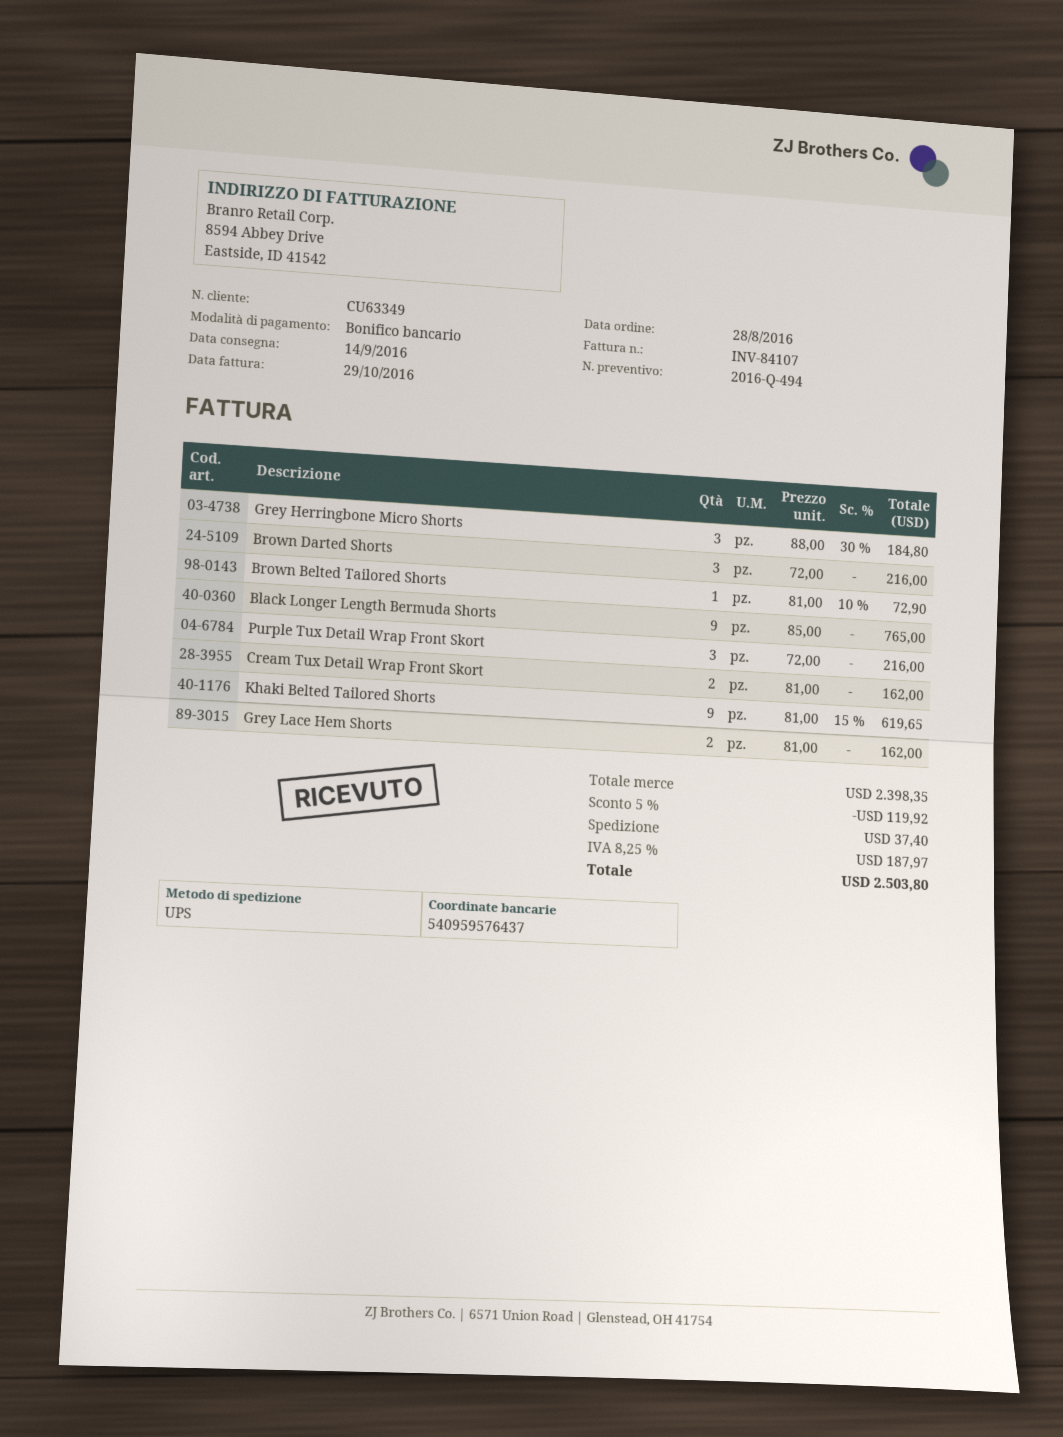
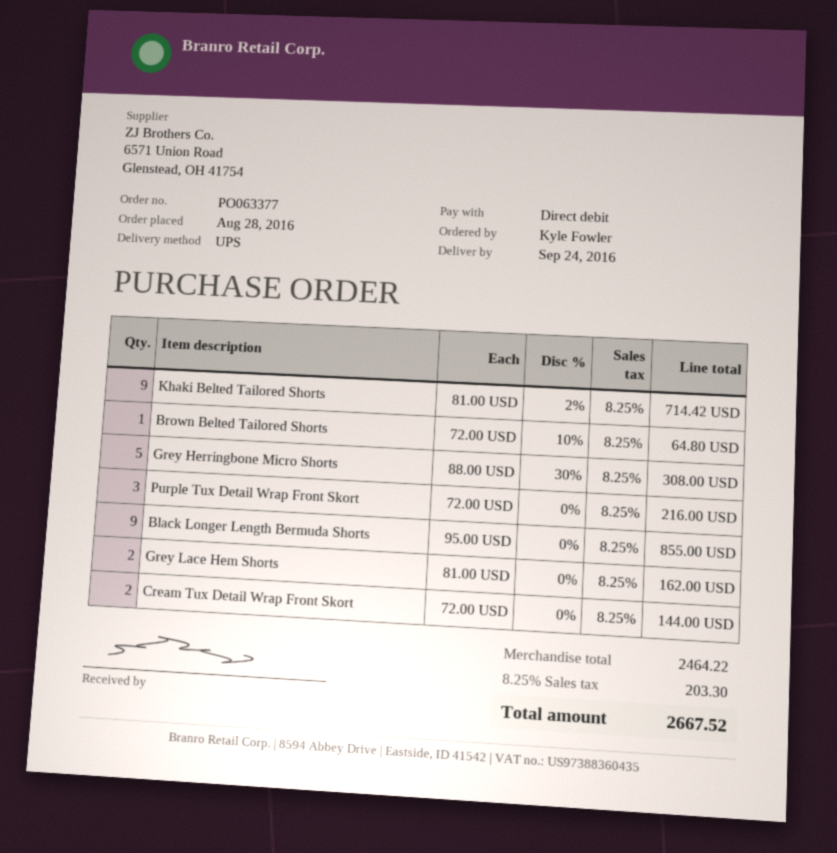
delivery date: 2016-09-14 -> 2016-09-24
payment method: bank transfer -> direct debit
Grey Herringbone Micro Shorts: 3 x 88.00 - 30% = 184.80 -> 5 x 88.00 - 30% = 308.00
Brown Darted Shorts: 3 x 72.00 = 216.00 -> none
Brown Belted Tailored Shorts: 1 x 81.00 - 10% = 72.90 -> 1 x 72.00 - 10% = 64.80
Black Longer Length Bermuda Shorts: 9 x 85.00 = 765.00 -> 9 x 95.00 = 855.00
Cream Tux Detail Wrap Front Skort: 2 x 81.00 = 162.00 -> 2 x 72.00 = 144.00
Khaki Belted Tailored Shorts: 9 x 81.00 - 15% = 619.65 -> 9 x 81.00 - 2% = 714.42
subtotal: 2398.35 -> 2464.22
discount: 5% = 119.92 -> none
shipping: 37.40 -> none
tax: 8.25% = 187.97 -> 8.25% = 203.30
total: 2503.80 -> 2667.52

